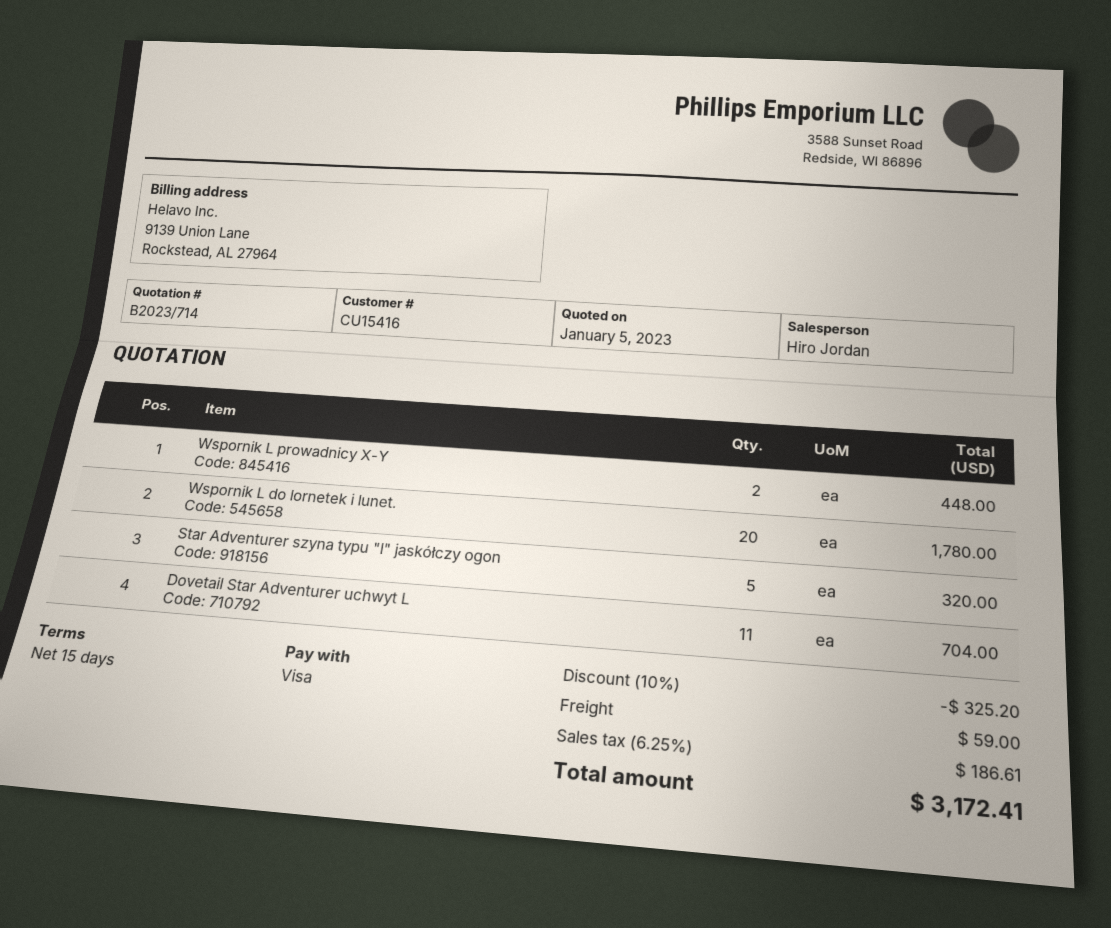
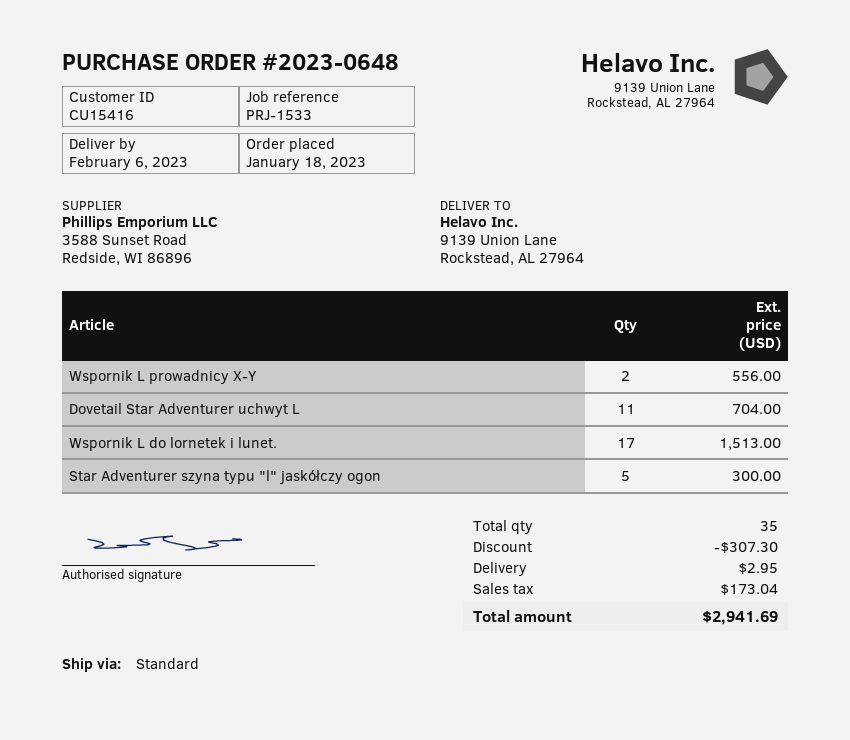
Wspornik L prowadnicy X-Y: 2 for 448.00 -> 2 for 556.00
Wspornik L do lornetek i lunet.: 20 for 1780.00 -> 17 for 1513.00
Star Adventurer szyna typu "l" jaskółczy ogon: 5 for 320.00 -> 5 for 300.00
discount: 325.20 -> 307.30
shipping: 59.00 -> 2.95
tax: 186.61 -> 173.04
total: 3172.41 -> 2941.69

